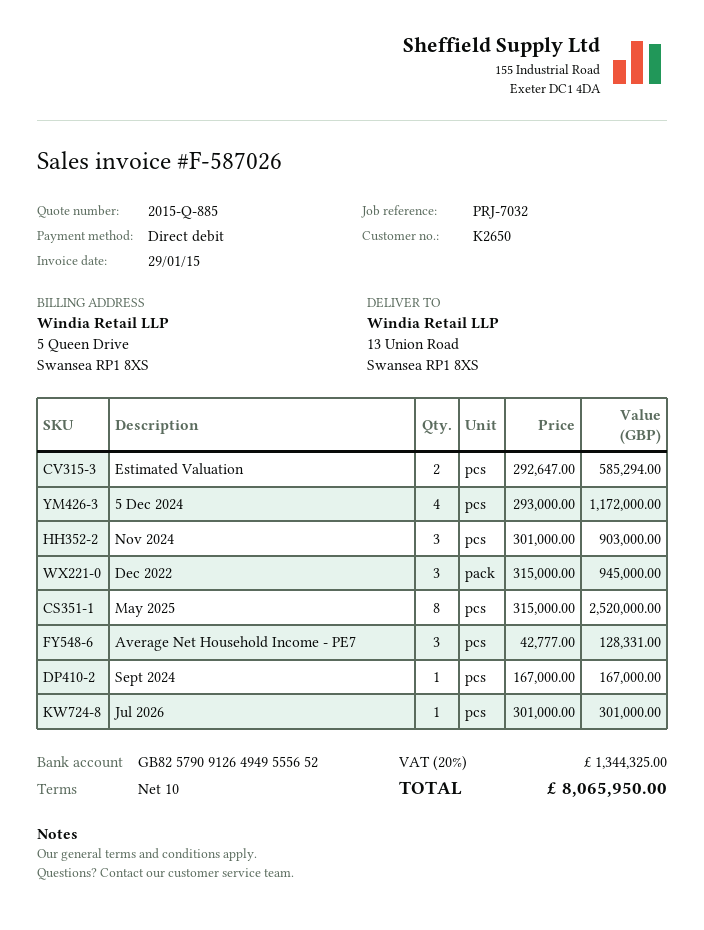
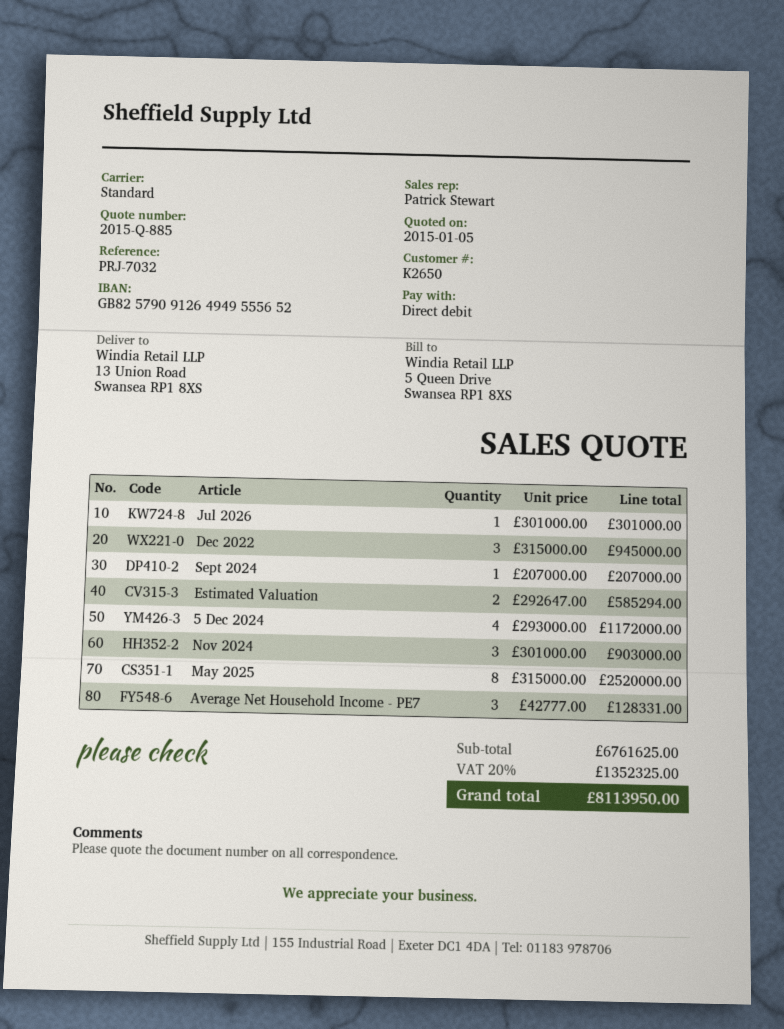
Sept 2024: 1 x 167000.00 = 167000.00 -> 1 x 207000.00 = 207000.00
tax: 20% = 1344325.00 -> 20% = 1352325.00
total: 8065950.00 -> 8113950.00

